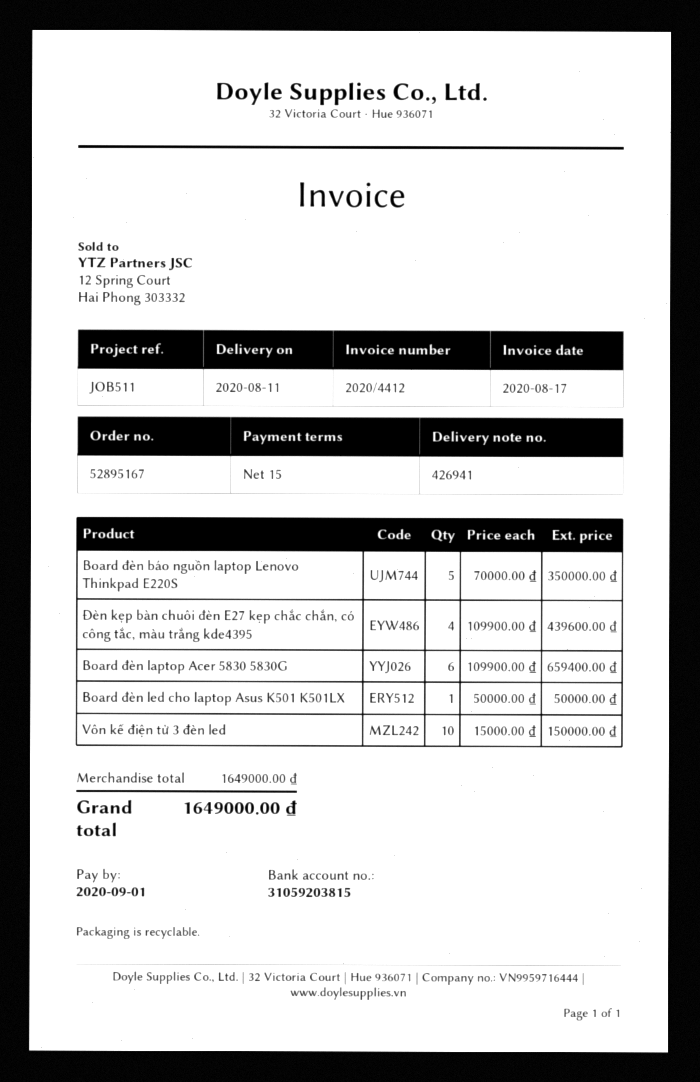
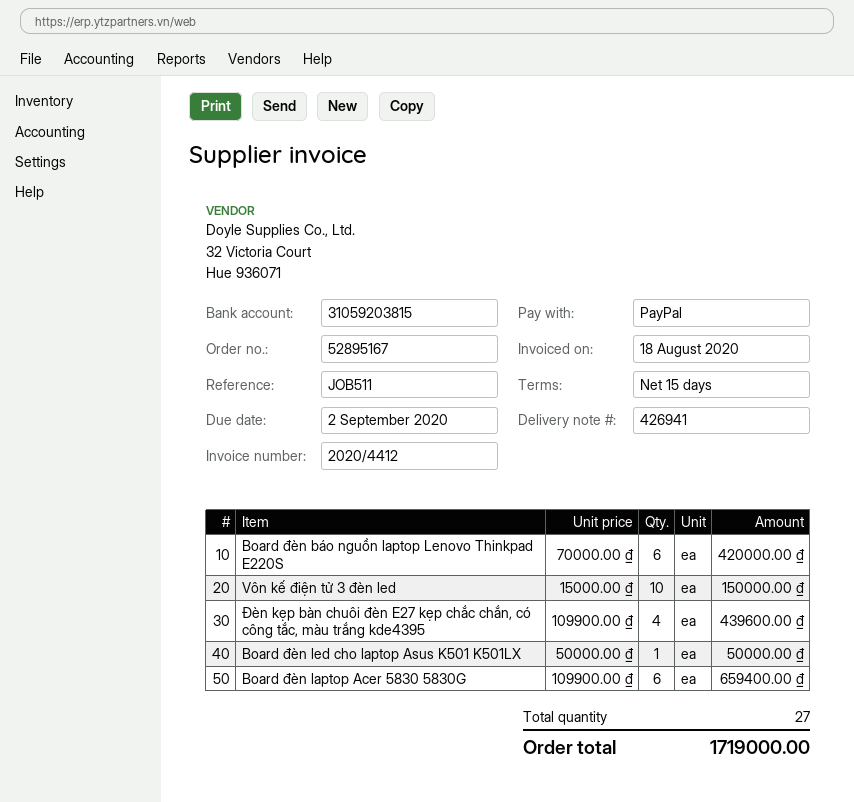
invoice date: 2020-08-17 -> 2020-08-18
due date: 2020-09-01 -> 2020-09-02
Board đèn báo nguồn laptop Lenovo Thinkpad E220S: 5 x 70000.00 = 350000.00 -> 6 x 70000.00 = 420000.00
total: 1649000.00 -> 1719000.00

